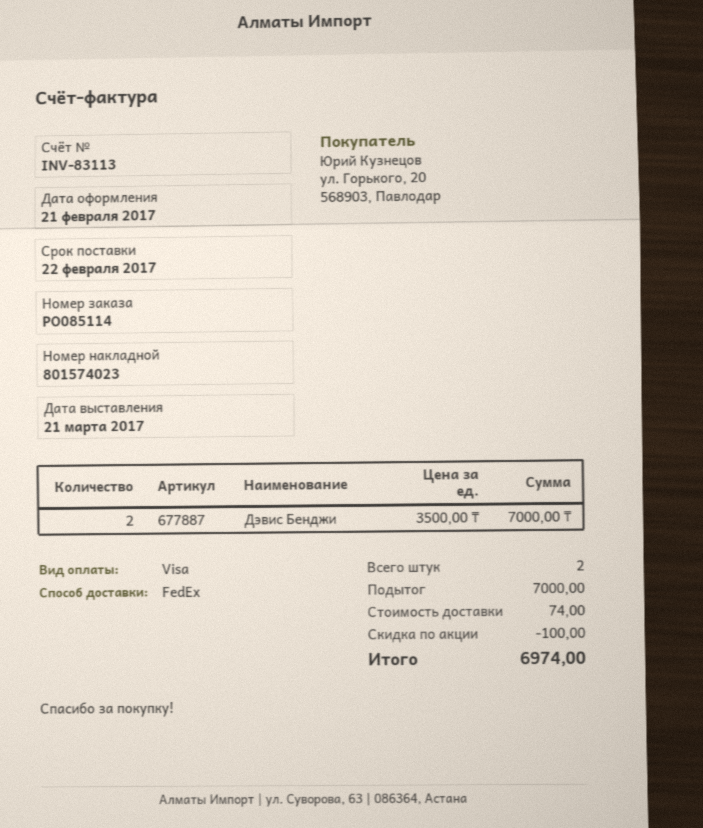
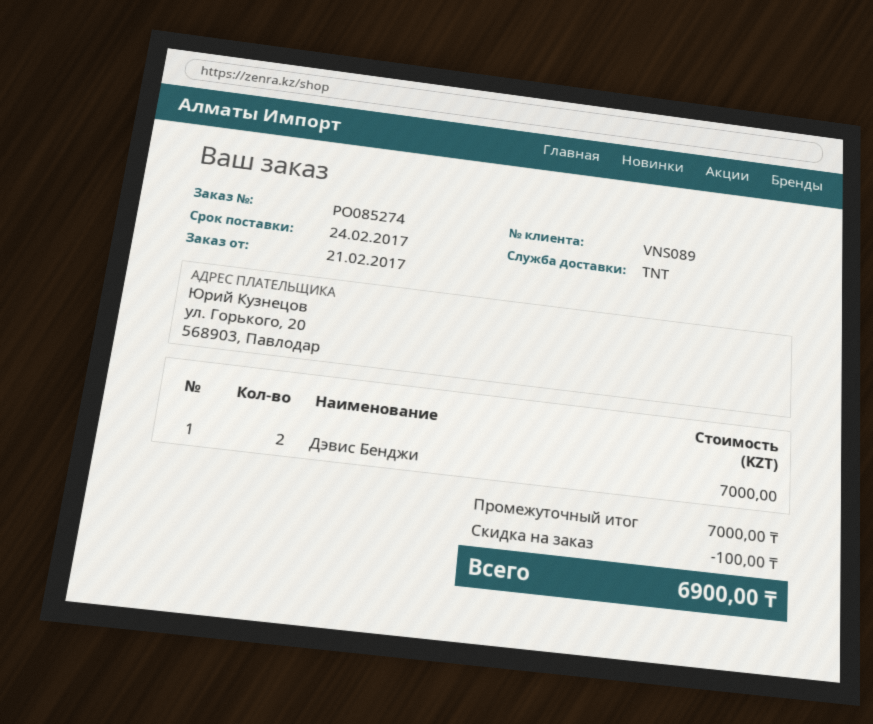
order number: PO085114 -> PO085274
delivery date: 2017-02-22 -> 2017-02-24
shipping method: FedEx -> TNT
shipping: 74.00 -> none
total: 6974.00 -> 6900.00

